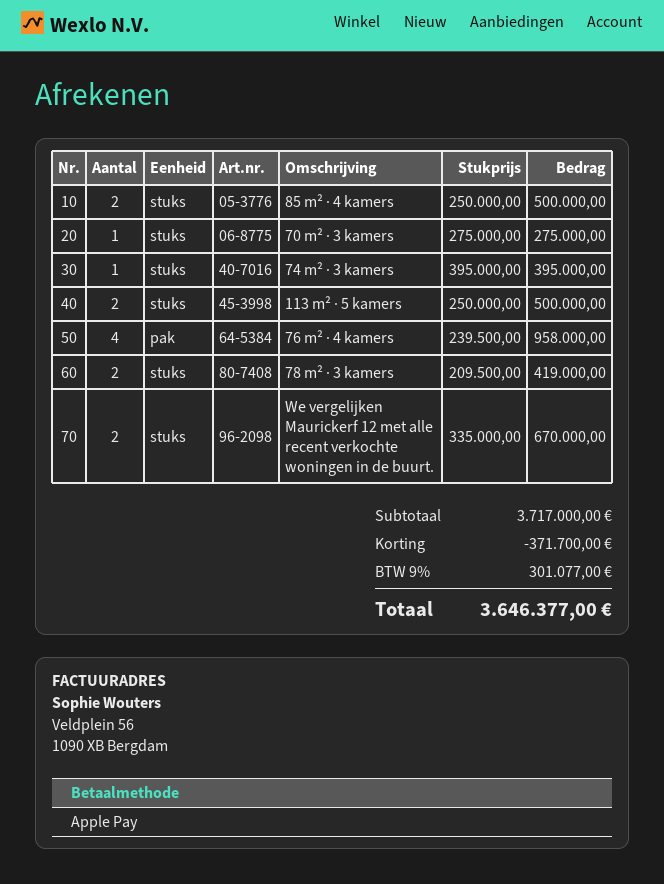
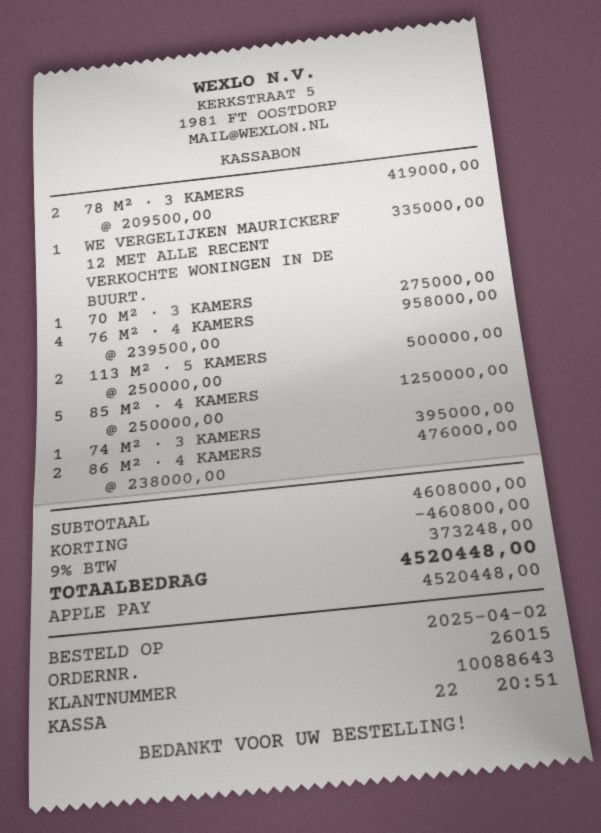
85 m² · 4 kamers: 2 x 250000.00 = 500000.00 -> 5 x 250000.00 = 1250000.00
We vergelijken Maurickerf 12 met alle recent verkochte woningen in de buurt.: 2 x 335000.00 = 670000.00 -> 1 x 335000.00 = 335000.00
86 M² · 4 KAMERS: none -> 2 x 238000.00 = 476000.00
subtotal: 3717000.00 -> 4608000.00
discount: 371700.00 -> 460800.00
tax: 9% = 301077.00 -> 9% = 373248.00
total: 3646377.00 -> 4520448.00

